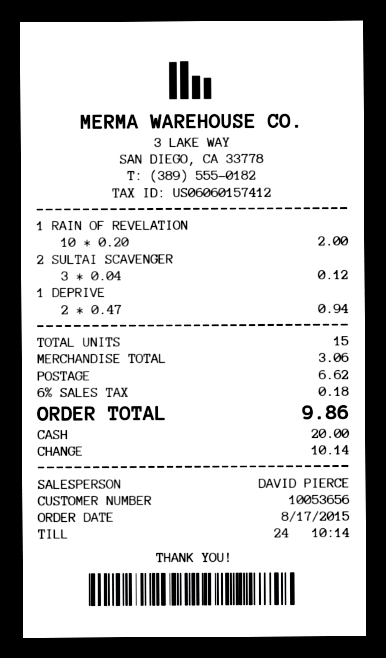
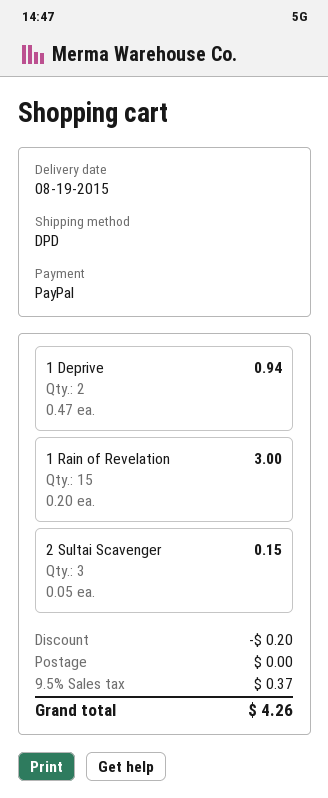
payment method: cash -> PayPal
1 RAIN OF REVELATION: 10 x 0.20 = 2.00 -> 15 x 0.20 = 3.00
2 SULTAI SCAVENGER: 3 x 0.04 = 0.12 -> 3 x 0.05 = 0.15
discount: none -> 0.20
shipping: 6.62 -> 0.00
tax: 6% = 0.18 -> 9.5% = 0.37
total: 9.86 -> 4.26

